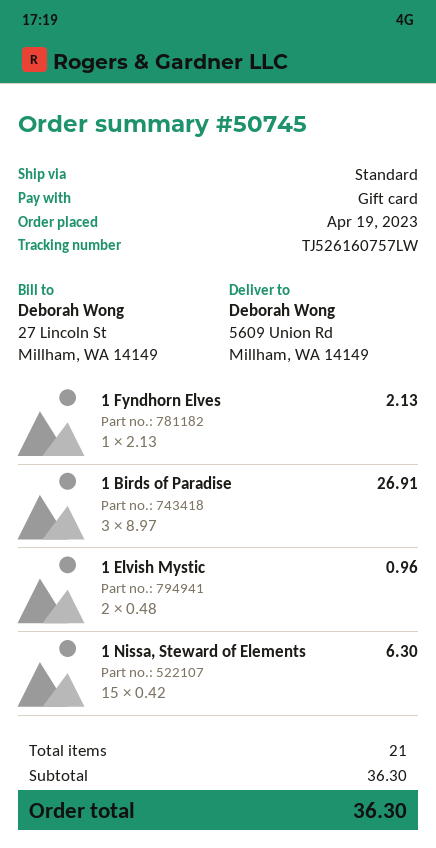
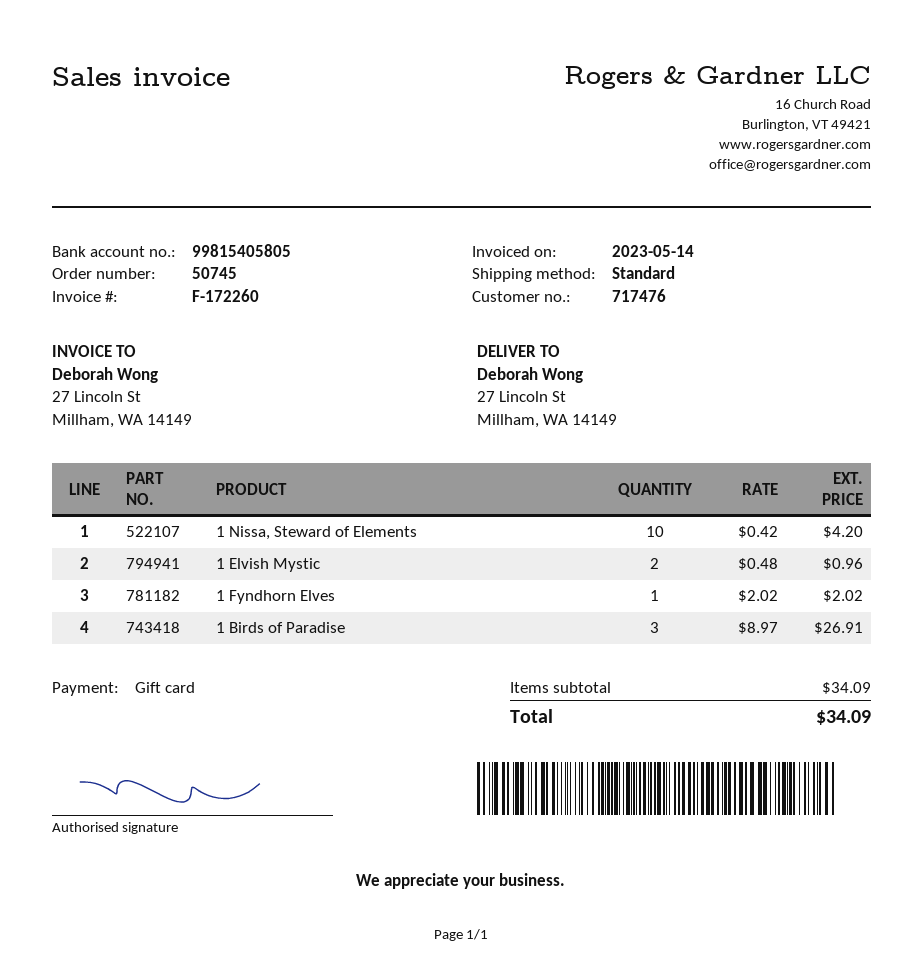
ship to: 5609 Union Rd, Millham, WA 14149 -> 27 Lincoln St, Millham, WA 14149
1 Fyndhorn Elves: 1 x 2.13 = 2.13 -> 1 x 2.02 = 2.02
1 Nissa, Steward of Elements: 15 x 0.42 = 6.30 -> 10 x 0.42 = 4.20
subtotal: 36.30 -> 34.09
total: 36.30 -> 34.09

